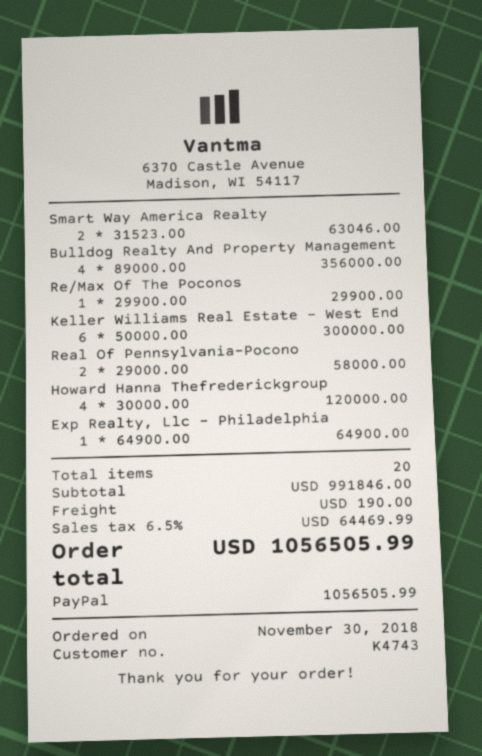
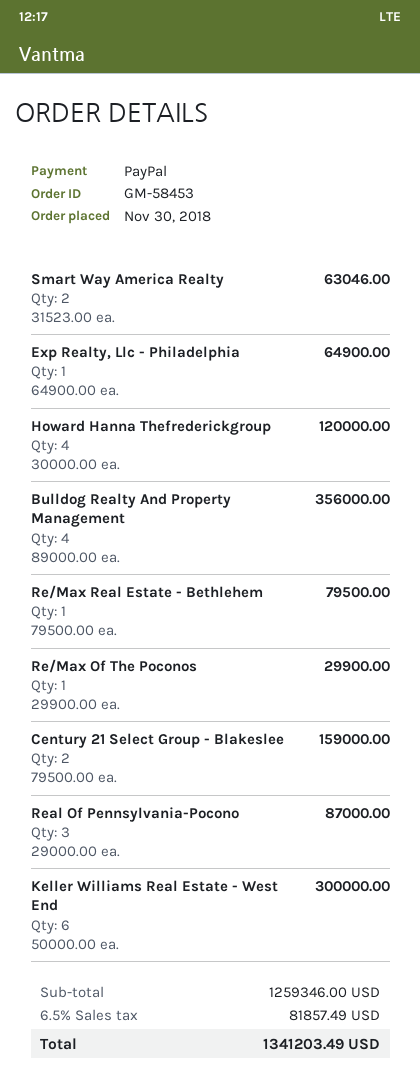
Real Of Pennsylvania-Pocono: 2 x 29000.00 = 58000.00 -> 3 x 29000.00 = 87000.00
Re/Max Real Estate - Bethlehem: none -> 1 x 79500.00 = 79500.00
Century 21 Select Group - Blakeslee: none -> 2 x 79500.00 = 159000.00
subtotal: 991846.00 -> 1259346.00
shipping: 190.00 -> none
tax: 6.5% = 64469.99 -> 6.5% = 81857.49
total: 1056505.99 -> 1341203.49

